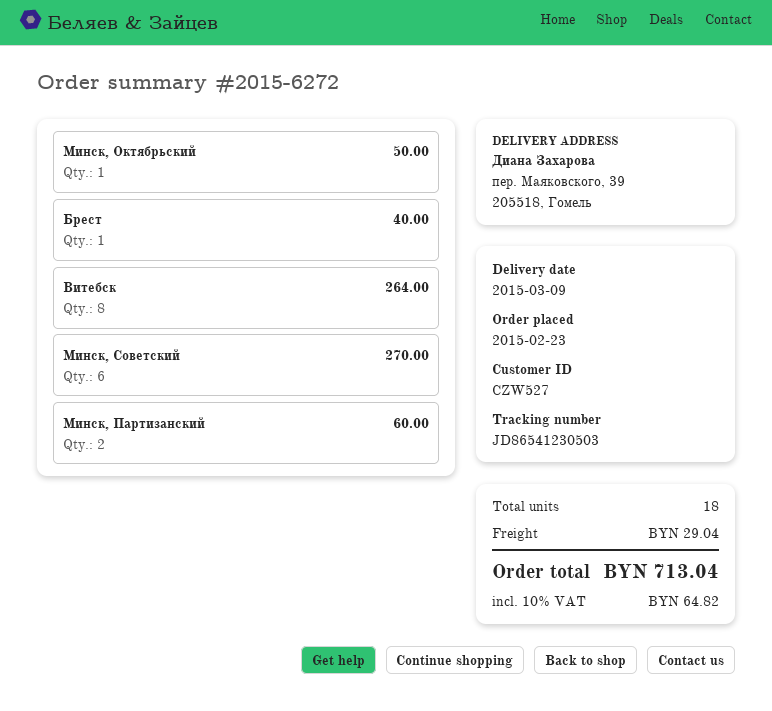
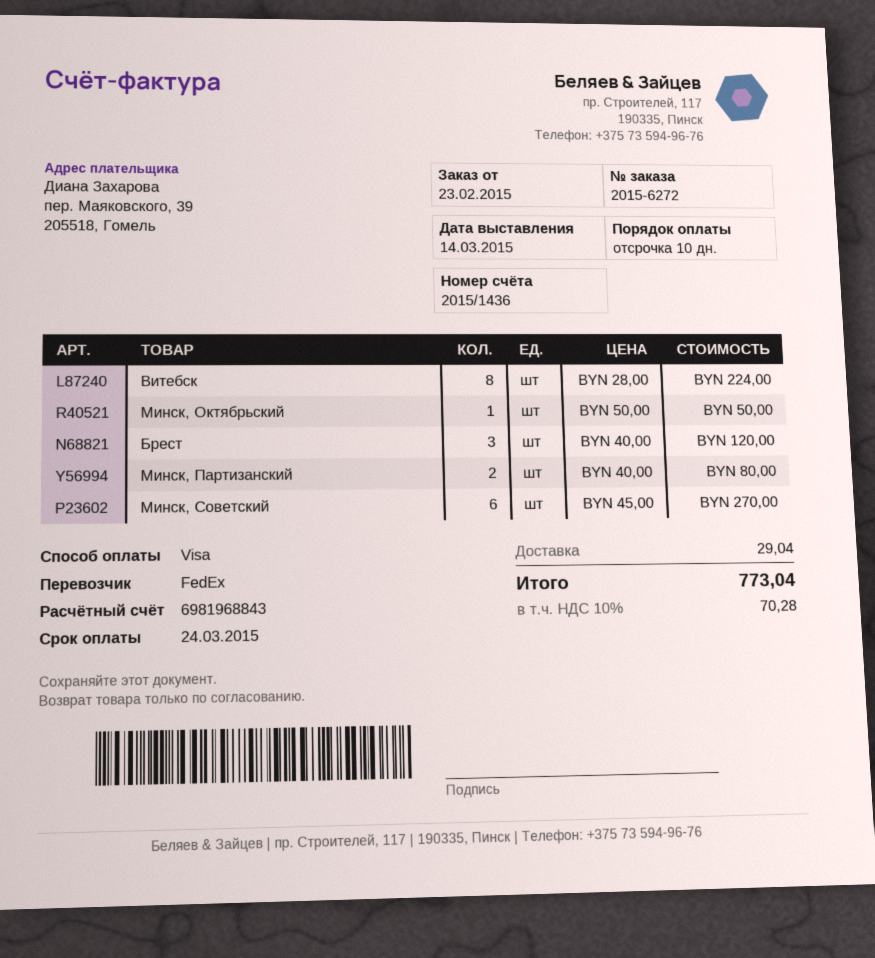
Брест: 1 for 40.00 -> 3 for 120.00
Витебск: 8 for 264.00 -> 8 for 224.00
Минск, Партизанский: 2 for 60.00 -> 2 for 80.00
tax: 10% = 64.82 -> 10% = 70.28
total: 713.04 -> 773.04

